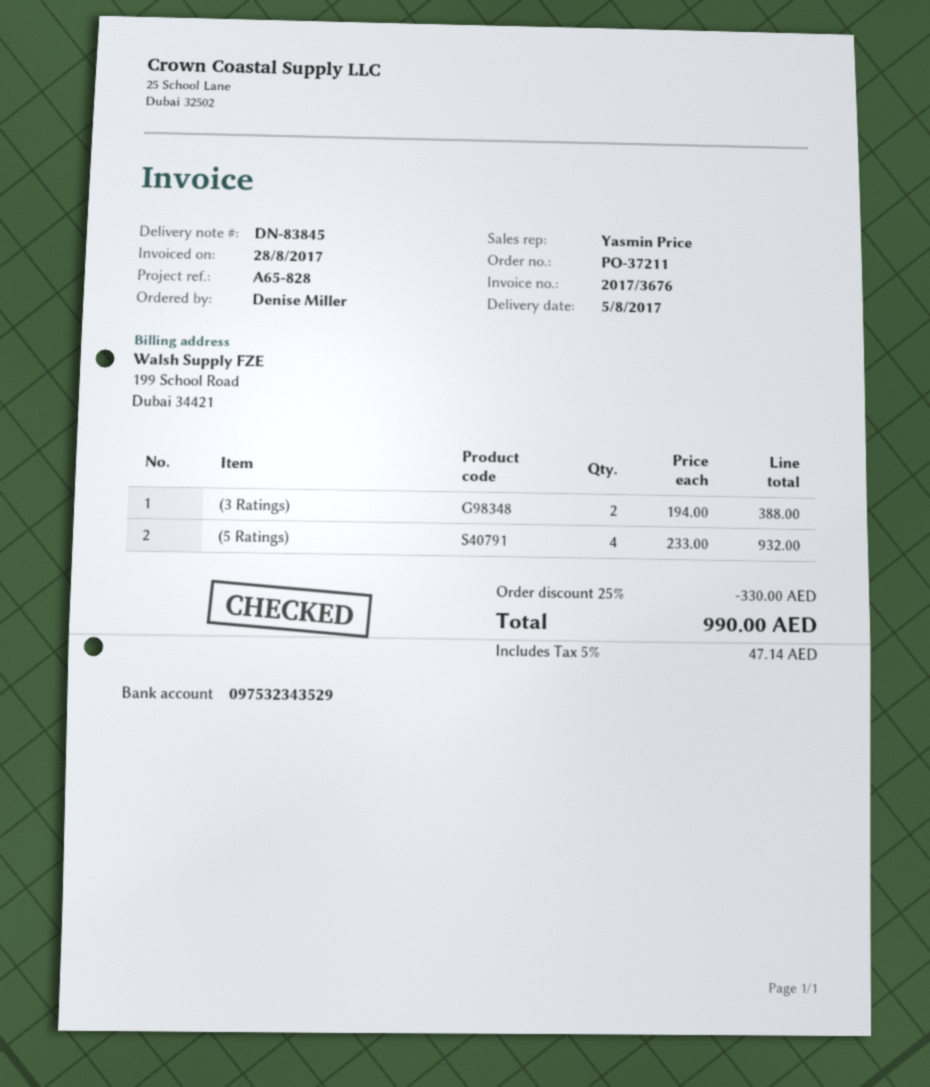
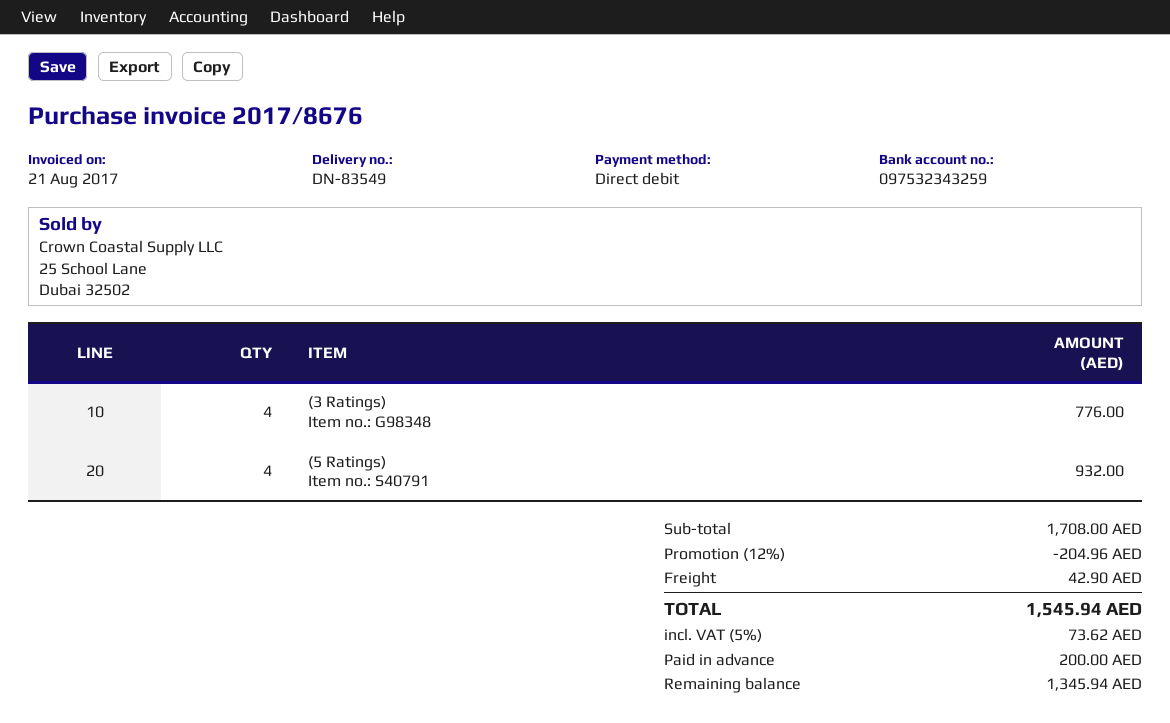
delivery note number: DN-83845 -> DN-83549
invoice number: 2017/3676 -> 2017/8676
invoice date: 2017-08-28 -> 2017-08-21
bank account: 097532343529 -> 097532343259
(3 Ratings): 2 for 388.00 -> 4 for 776.00
discount: 25% = 330.00 -> 12% = 204.96
shipping: none -> 42.90
tax: 5% = 47.14 -> 5% = 73.62
total: 990.00 -> 1545.94

